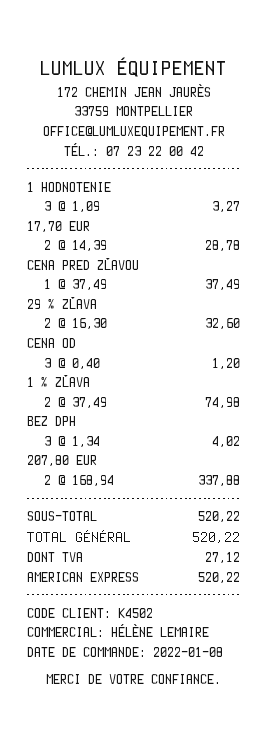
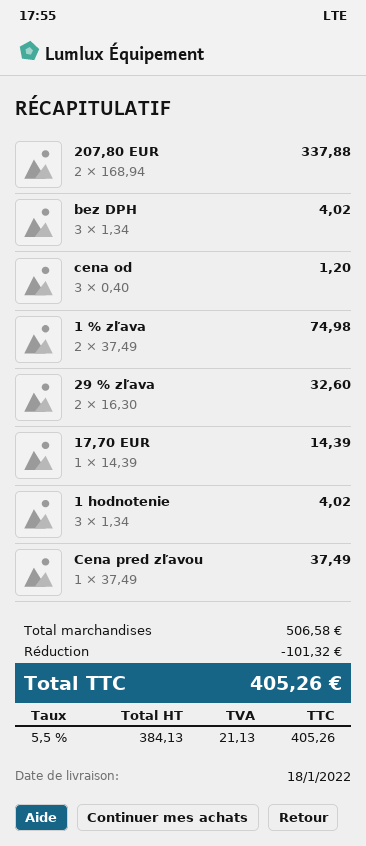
1 HODNOTENIE: 3 x 1.09 = 3.27 -> 3 x 1.34 = 4.02
17,70 EUR: 2 x 14.39 = 28.78 -> 1 x 14.39 = 14.39
subtotal: 520.22 -> 506.58
discount: none -> 101.32
tax: 27.12 -> 21.13
total: 520.22 -> 405.26

